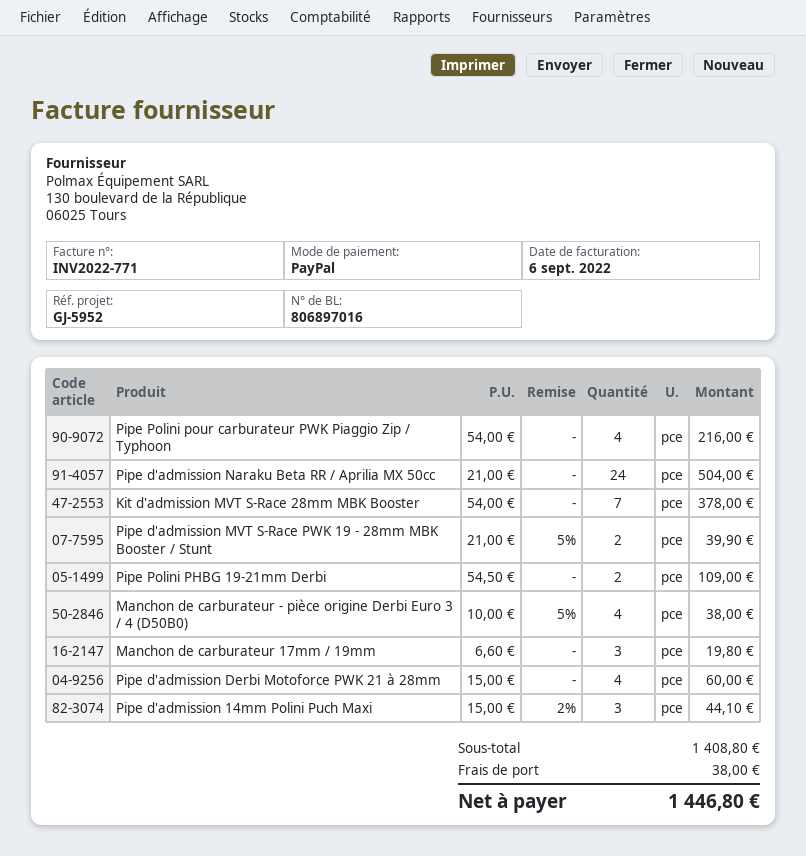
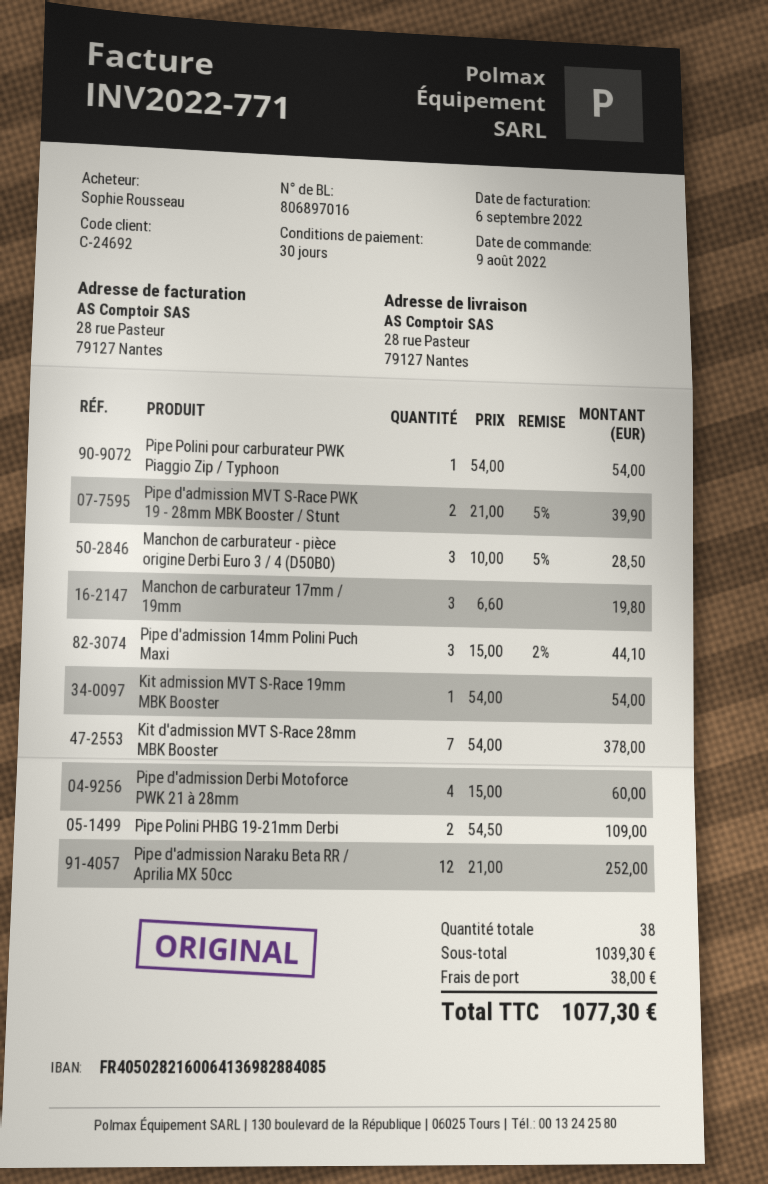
Pipe Polini pour carburateur PWK Piaggio Zip / Typhoon: 4 x 54.00 = 216.00 -> 1 x 54.00 = 54.00
Pipe d'admission Naraku Beta RR / Aprilia MX 50cc: 24 x 21.00 = 504.00 -> 12 x 21.00 = 252.00
Manchon de carburateur - pièce origine Derbi Euro 3 / 4 (D50B0): 4 x 10.00 - 5% = 38.00 -> 3 x 10.00 - 5% = 28.50
Kit admission MVT S-Race 19mm MBK Booster: none -> 1 x 54.00 = 54.00
subtotal: 1408.80 -> 1039.30
total: 1446.80 -> 1077.30

